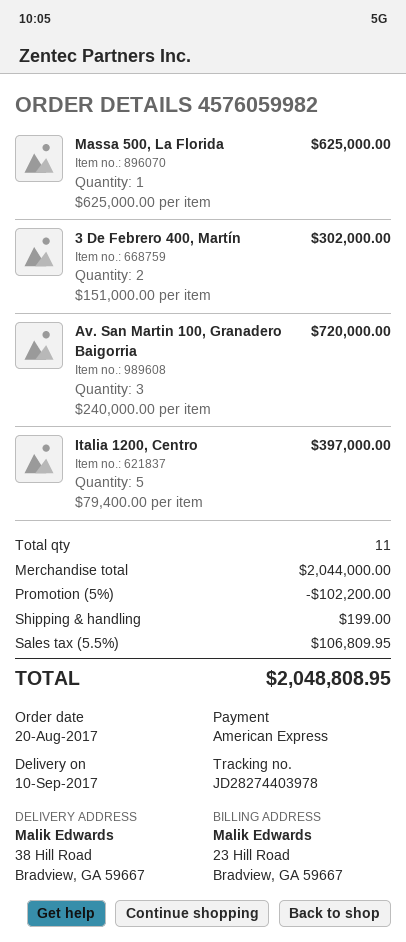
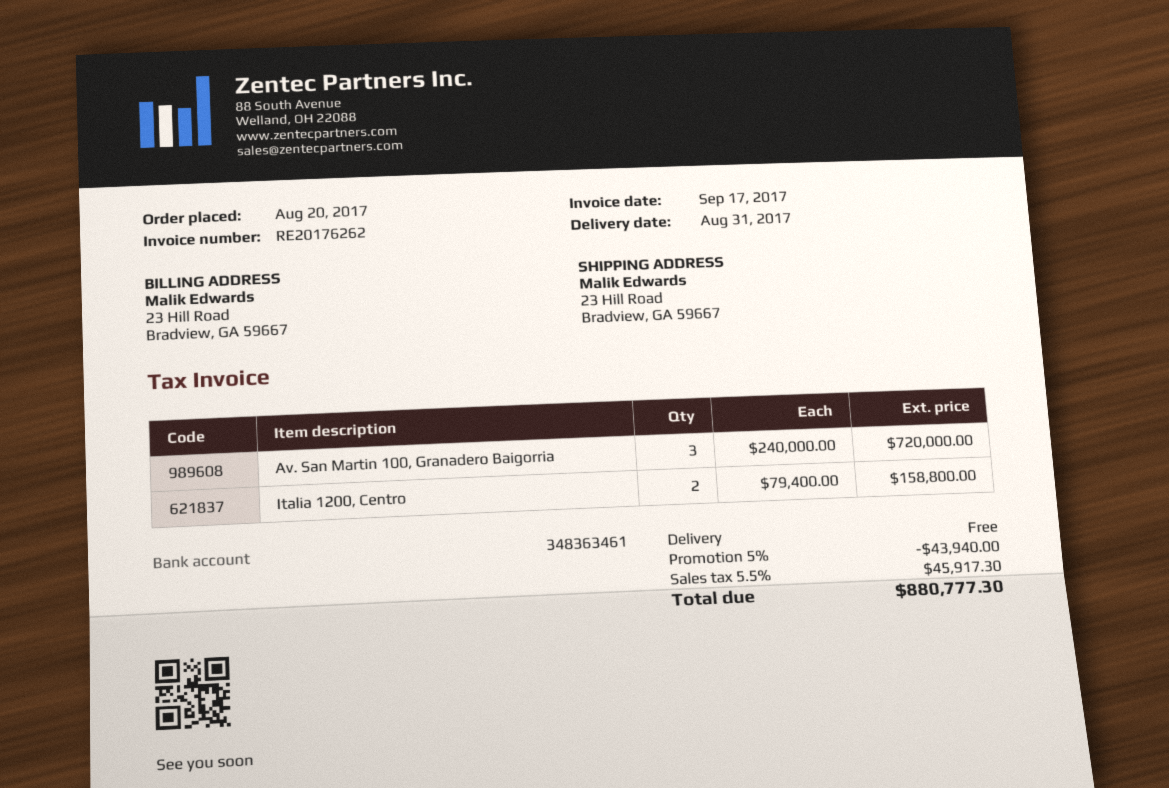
delivery date: 2017-09-10 -> 2017-08-31
ship to: 38 Hill Road, Bradview, GA 59667 -> 23 Hill Road, Bradview, GA 59667
Massa 500, La Florida: 1 x 625000.00 = 625000.00 -> none
3 De Febrero 400, Martín: 2 x 151000.00 = 302000.00 -> none
Italia 1200, Centro: 5 x 79400.00 = 397000.00 -> 2 x 79400.00 = 158800.00
discount: 5% = 102200.00 -> 5% = 43940.00
shipping: 199.00 -> 0.00
tax: 5.5% = 106809.95 -> 5.5% = 45917.30
total: 2048808.95 -> 880777.30

